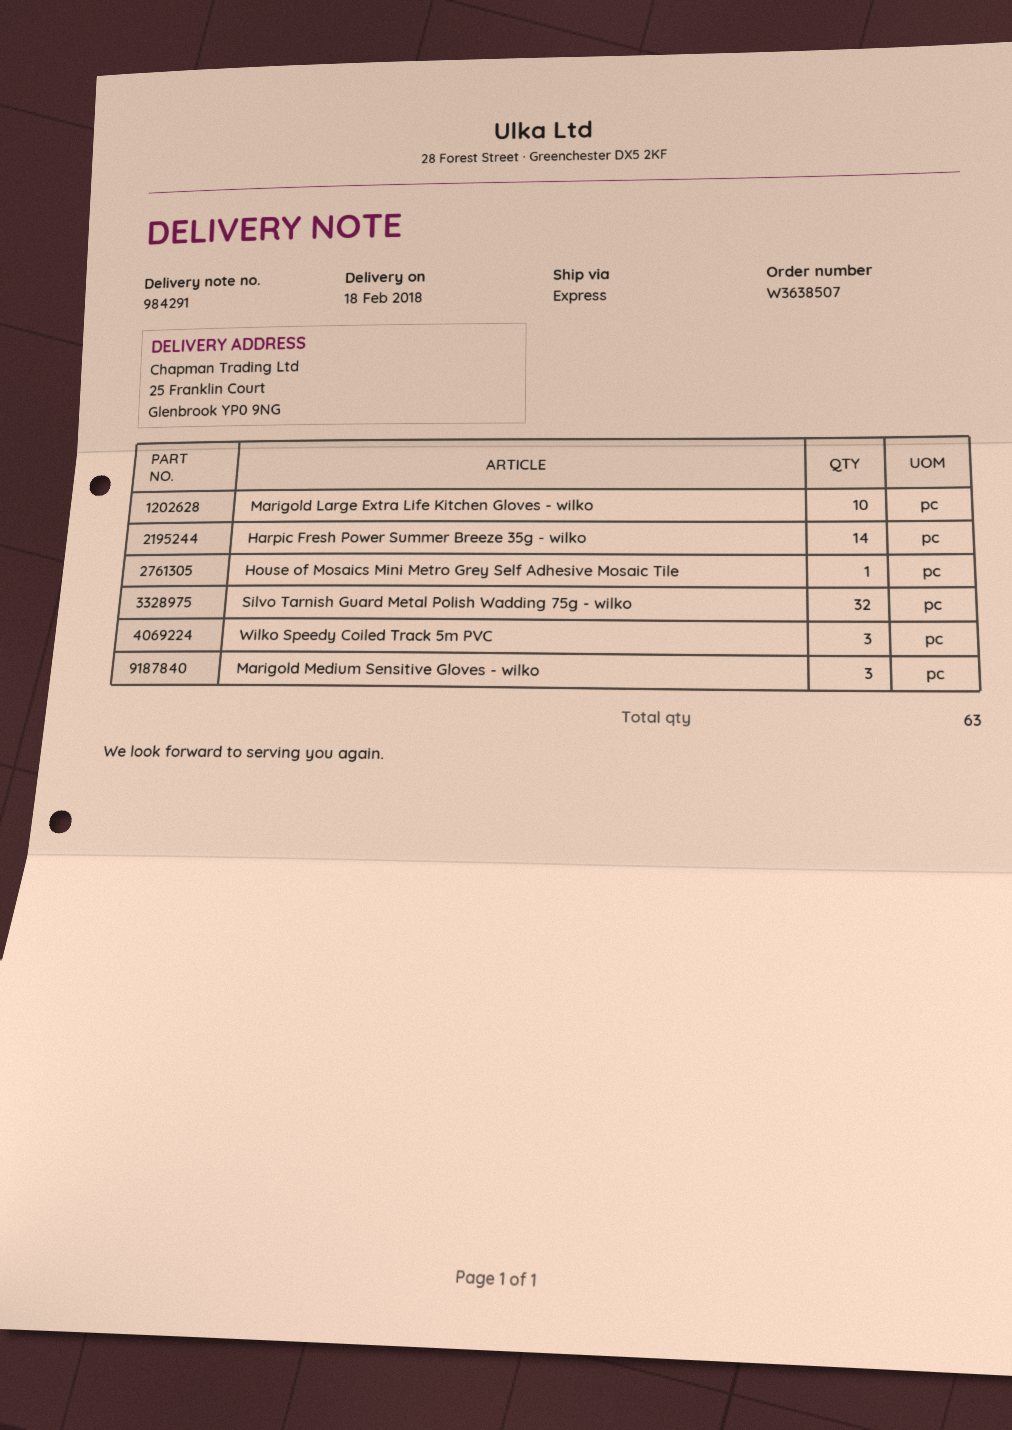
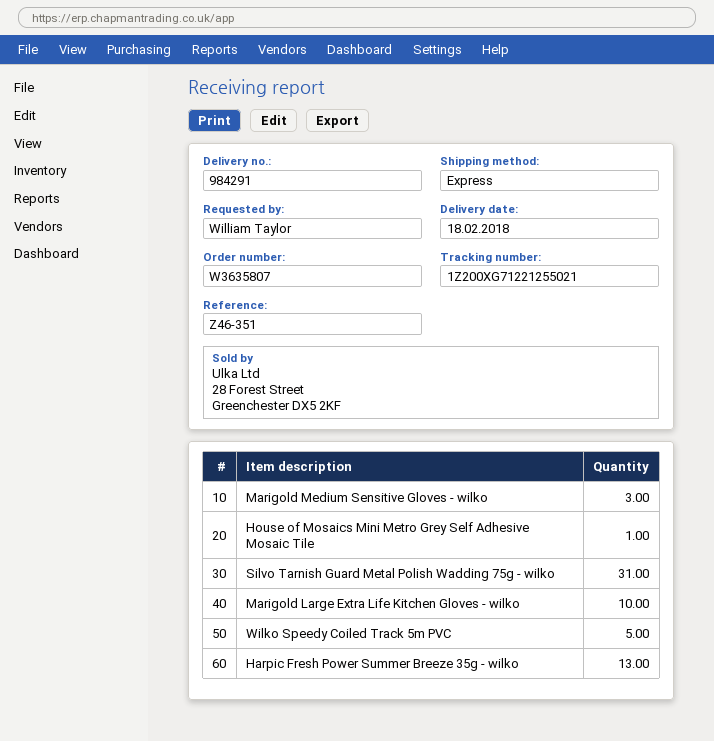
order number: W3638507 -> W3635807
Harpic Fresh Power Summer Breeze 35g - wilko: 14 -> 13
Silvo Tarnish Guard Metal Polish Wadding 75g - wilko: 32 -> 31
Wilko Speedy Coiled Track 5m PVC: 3 -> 5

